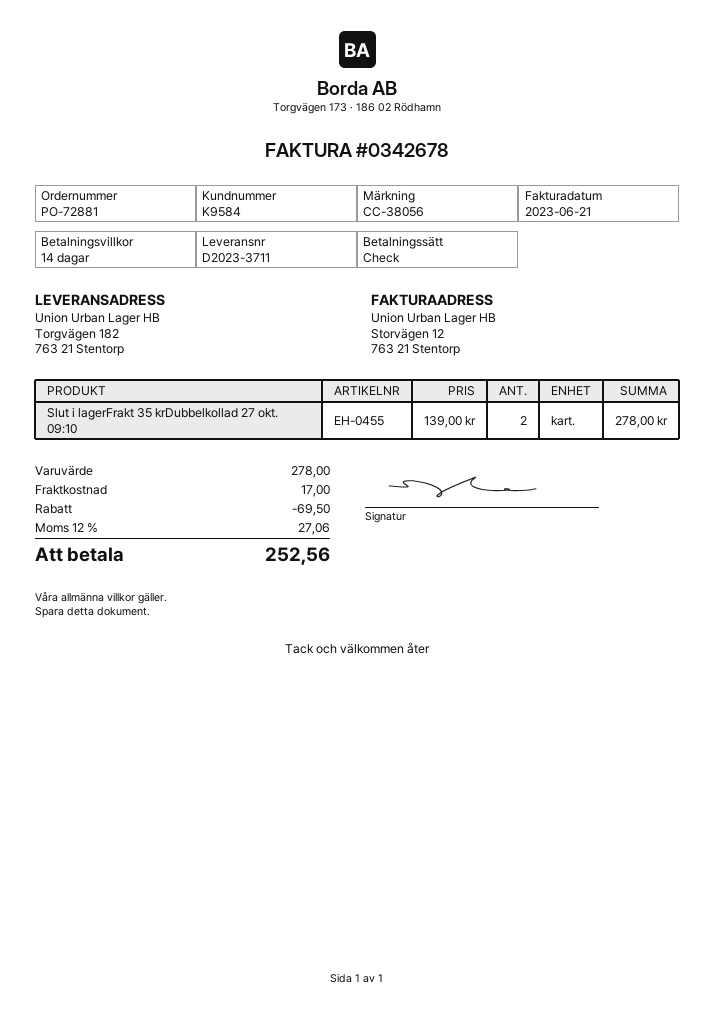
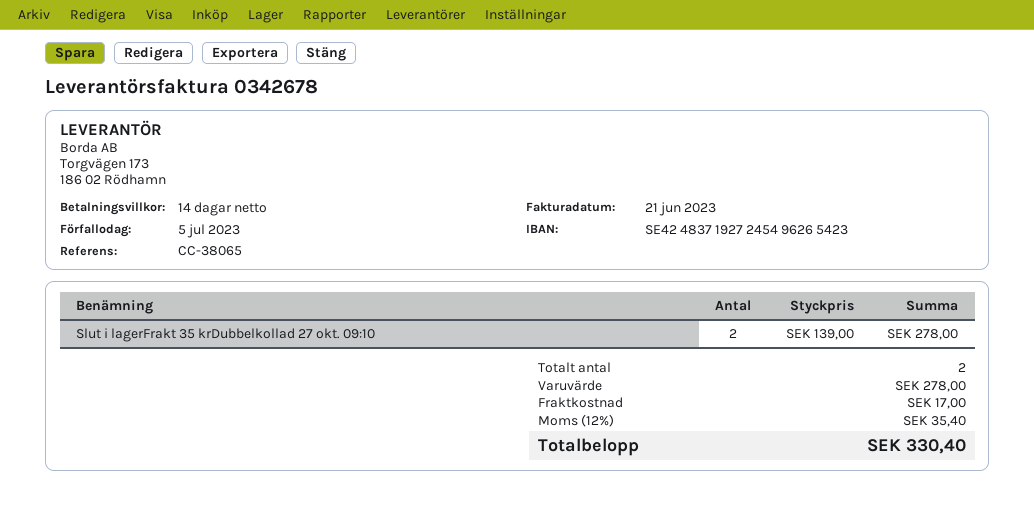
reference: CC-38056 -> CC-38065
discount: 69.50 -> none
tax: 12% = 27.06 -> 12% = 35.40
total: 252.56 -> 330.40

